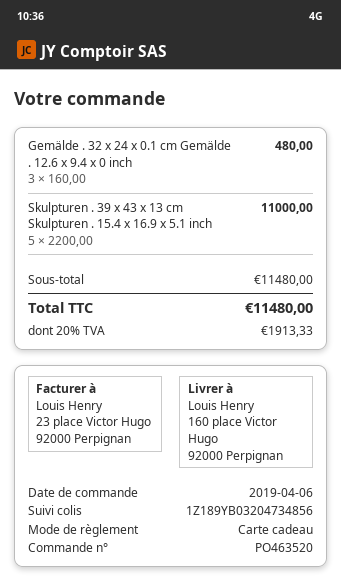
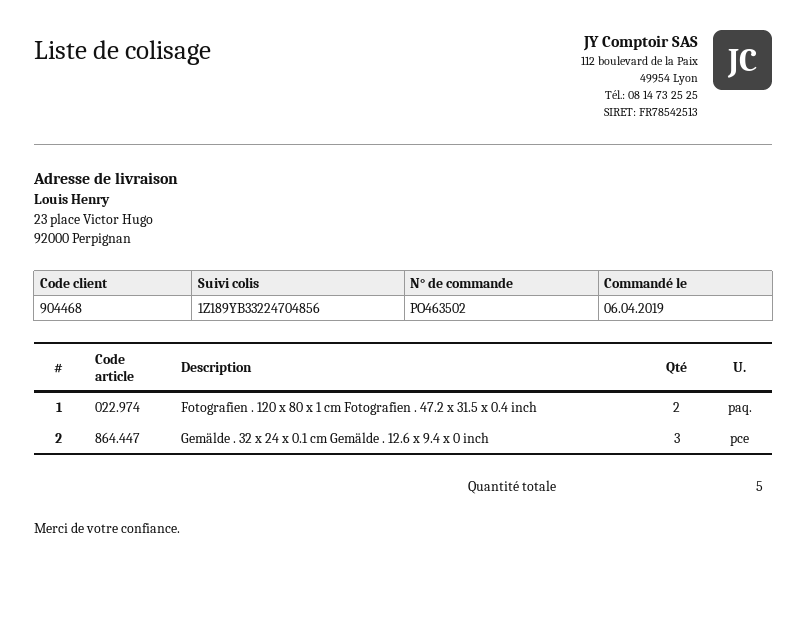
order number: PO463520 -> PO463502
tracking number: 1Z189YB03204734856 -> 1Z189YB33224704856
ship to: 160 place Victor Hugo, 92000 Perpignan -> 23 place Victor Hugo, 92000 Perpignan
Skulpturen . 39 x 43 x 13 cm Skulpturen . 15.4 x 16.9 x 5.1 inch: 5 -> none
Fotografien . 120 x 80 x 1 cm Fotografien . 47.2 x 31.5 x 0.4 inch: none -> 2

